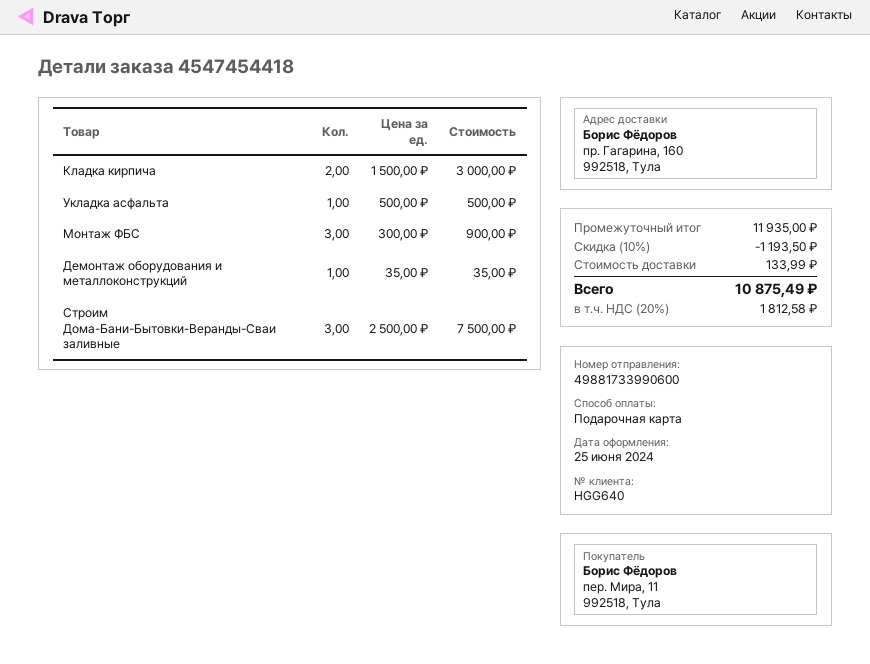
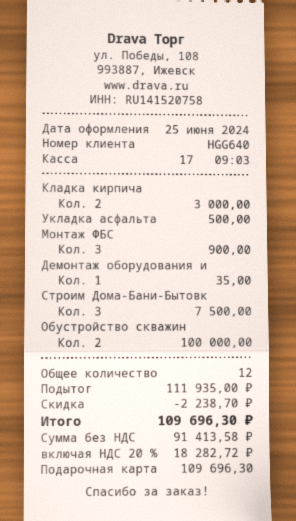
Обустройство скважин: none -> 2 for 100000.00
subtotal: 11935.00 -> 111935.00
discount: 1193.50 -> 2238.70
shipping: 133.99 -> none
tax: 20% = 1812.58 -> 20% = 18282.72
total: 10875.49 -> 109696.30

